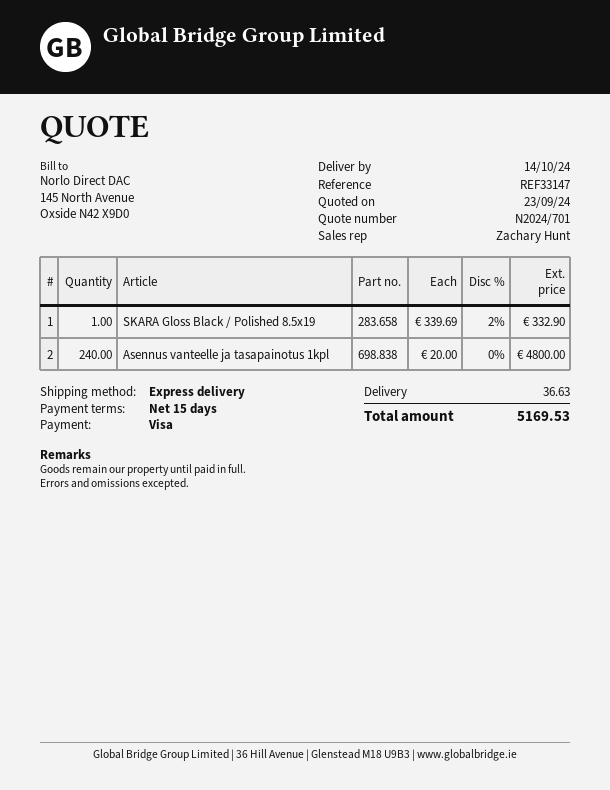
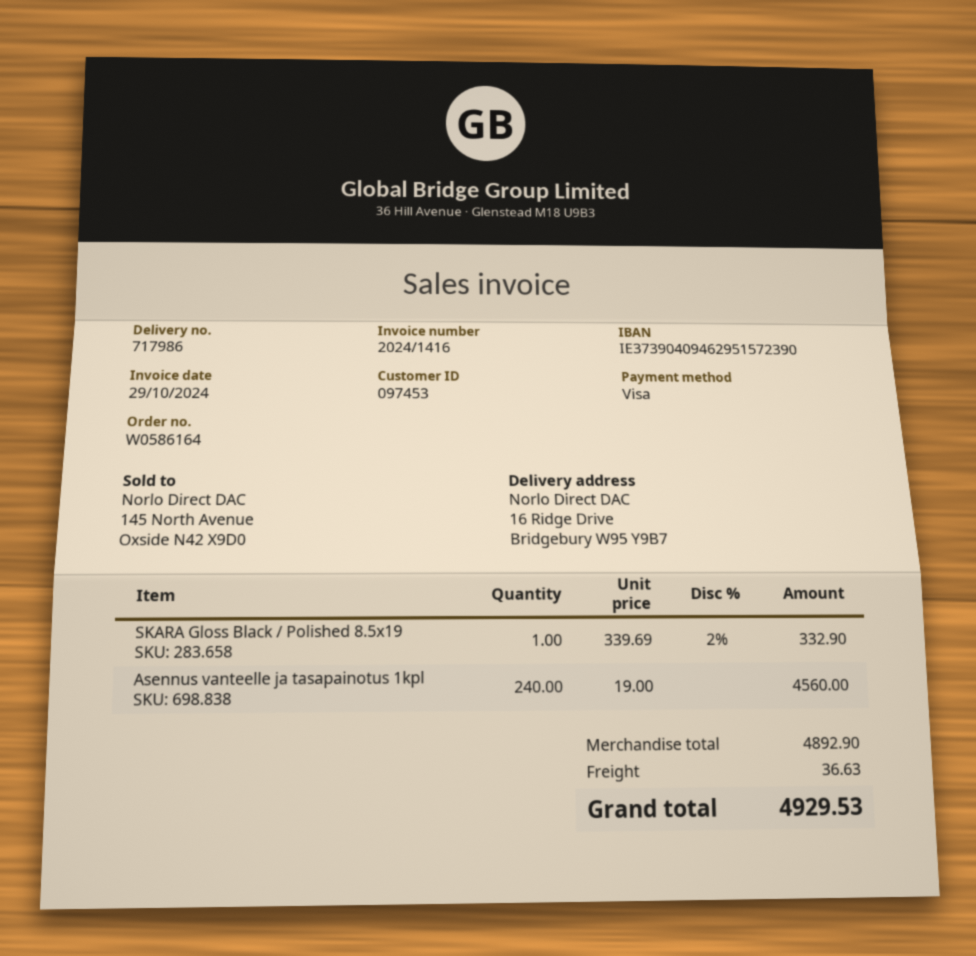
Asennus vanteelle ja tasapainotus 1kpl: 240 x 20.00 = 4800.00 -> 240 x 19.00 = 4560.00
total: 5169.53 -> 4929.53

